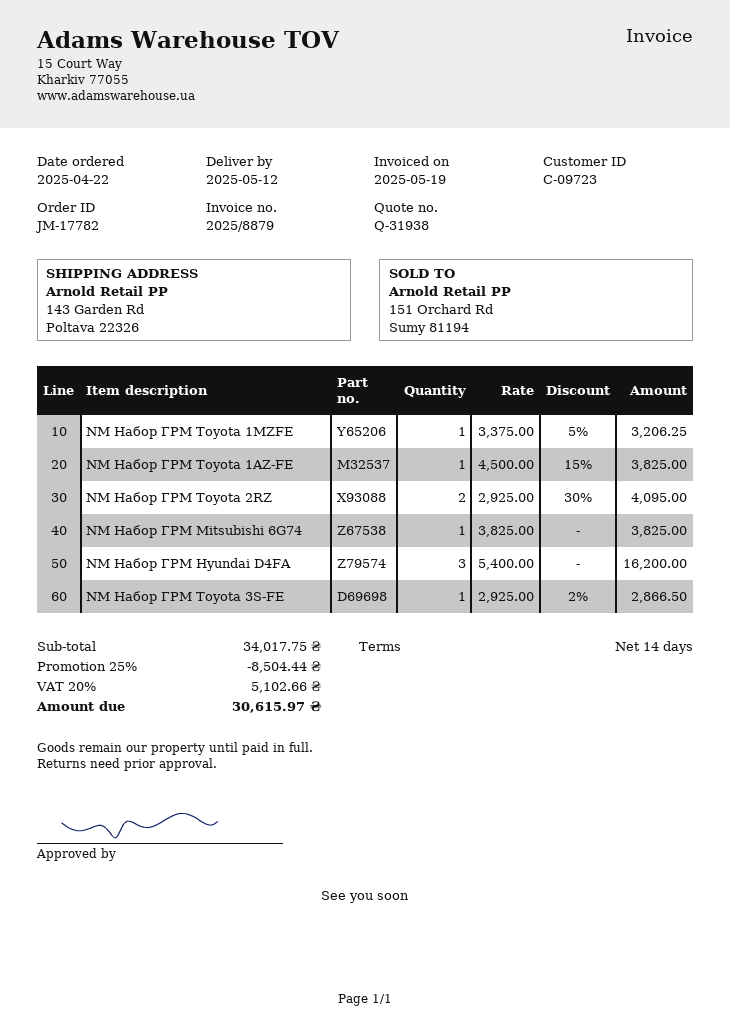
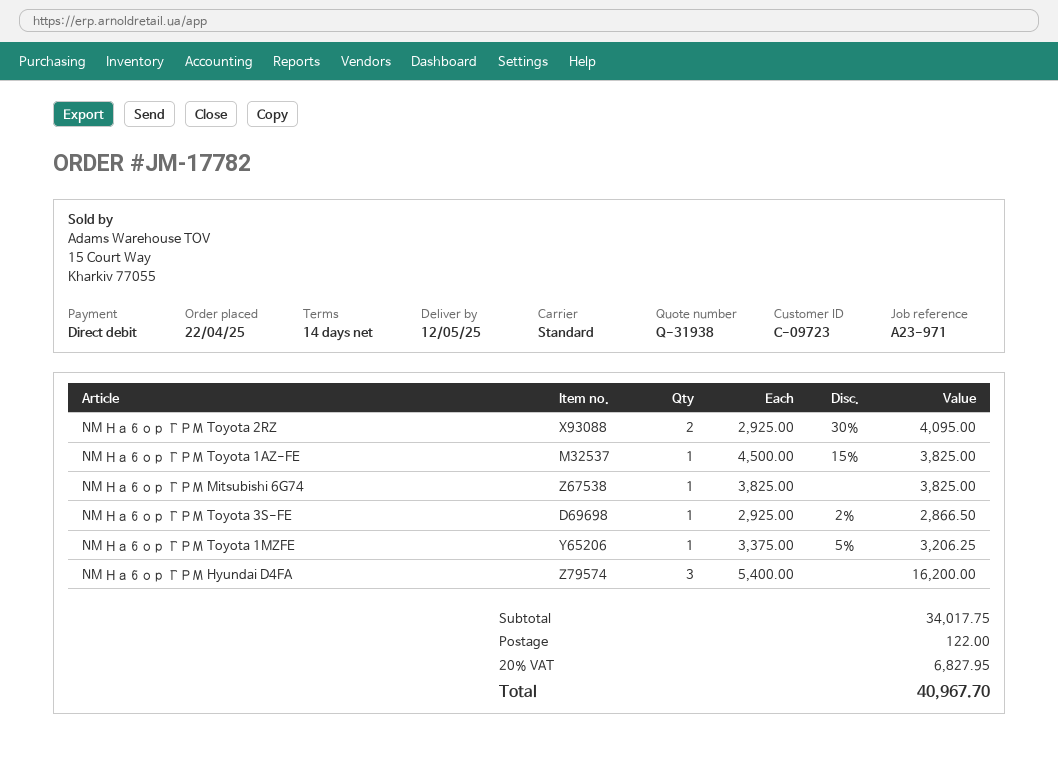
discount: 25% = 8504.44 -> none
shipping: none -> 122.00
tax: 20% = 5102.66 -> 20% = 6827.95
total: 30615.97 -> 40967.70

